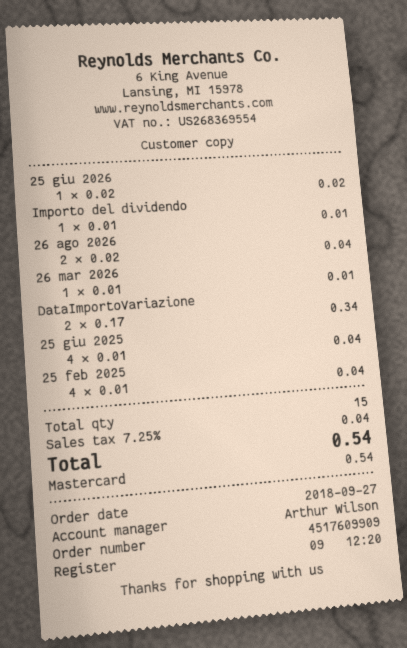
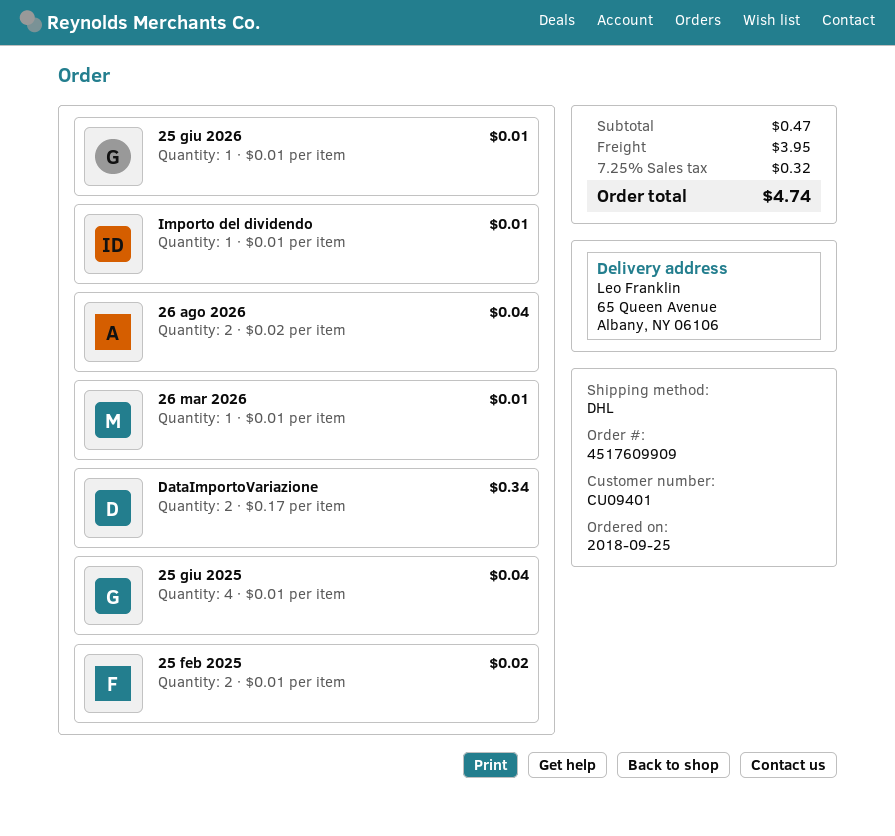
order date: 2018-09-27 -> 2018-09-25
25 giu 2026: 1 x 0.02 = 0.02 -> 1 x 0.01 = 0.01
25 feb 2025: 4 x 0.01 = 0.04 -> 2 x 0.01 = 0.02
shipping: none -> 3.95
tax: 7.25% = 0.04 -> 7.25% = 0.32
total: 0.54 -> 4.74

